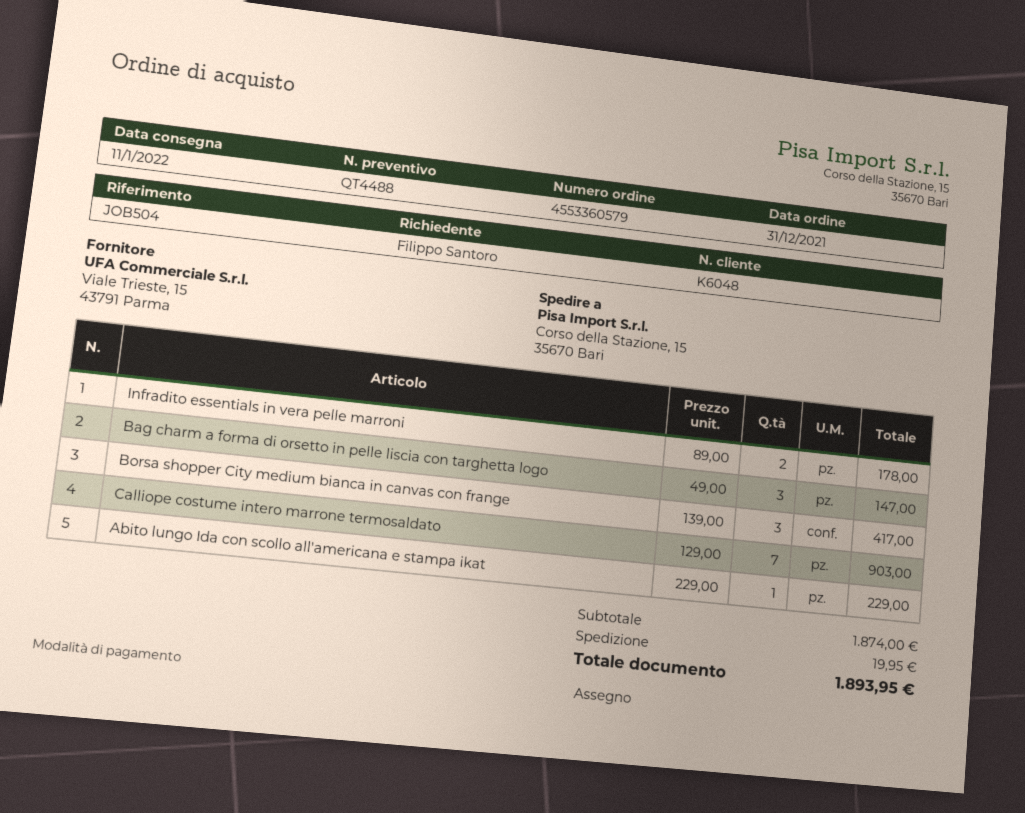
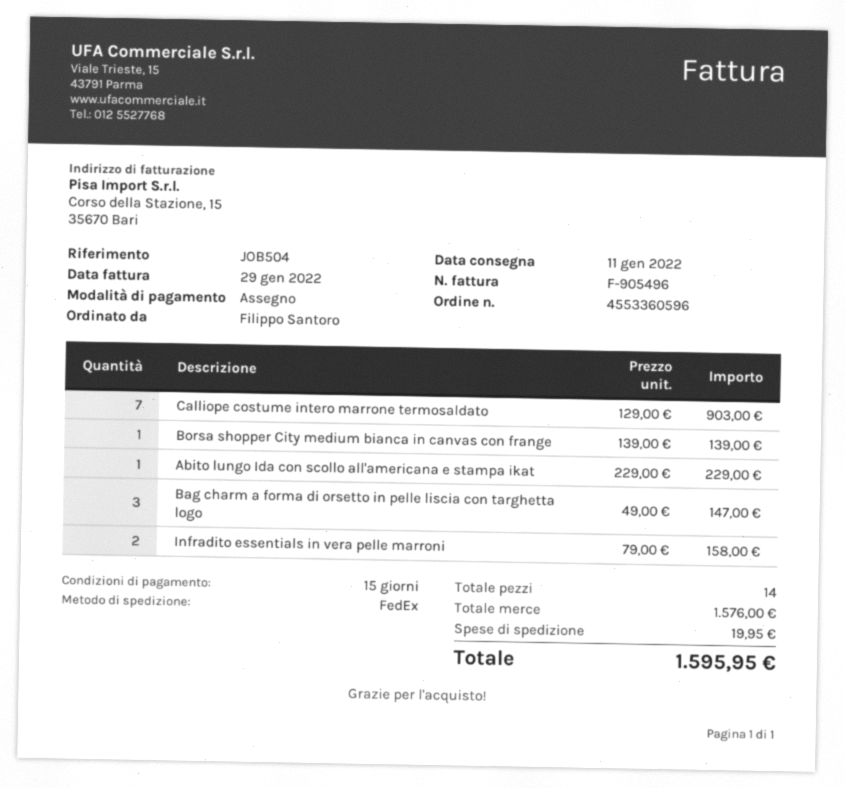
order number: 4553360579 -> 4553360596
Infradito essentials in vera pelle marroni: 2 x 89.00 = 178.00 -> 2 x 79.00 = 158.00
Borsa shopper City medium bianca in canvas con frange: 3 x 139.00 = 417.00 -> 1 x 139.00 = 139.00
subtotal: 1874.00 -> 1576.00
total: 1893.95 -> 1595.95

